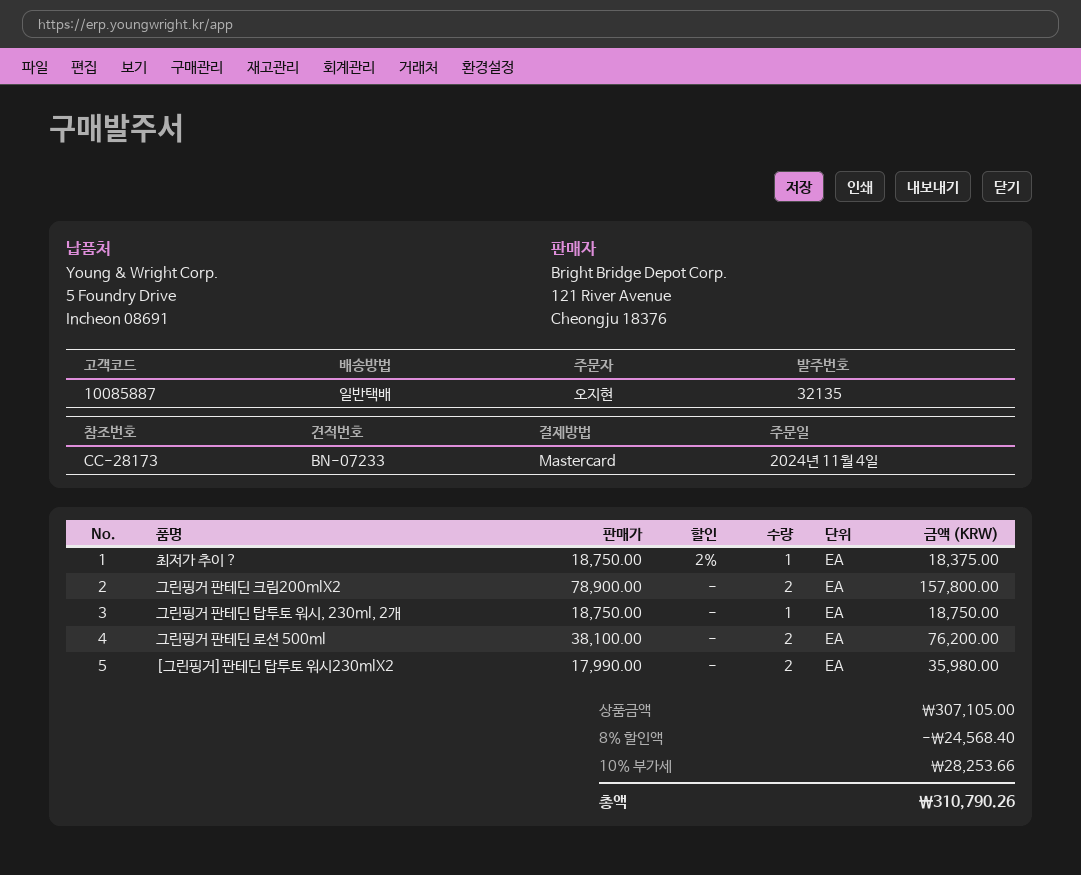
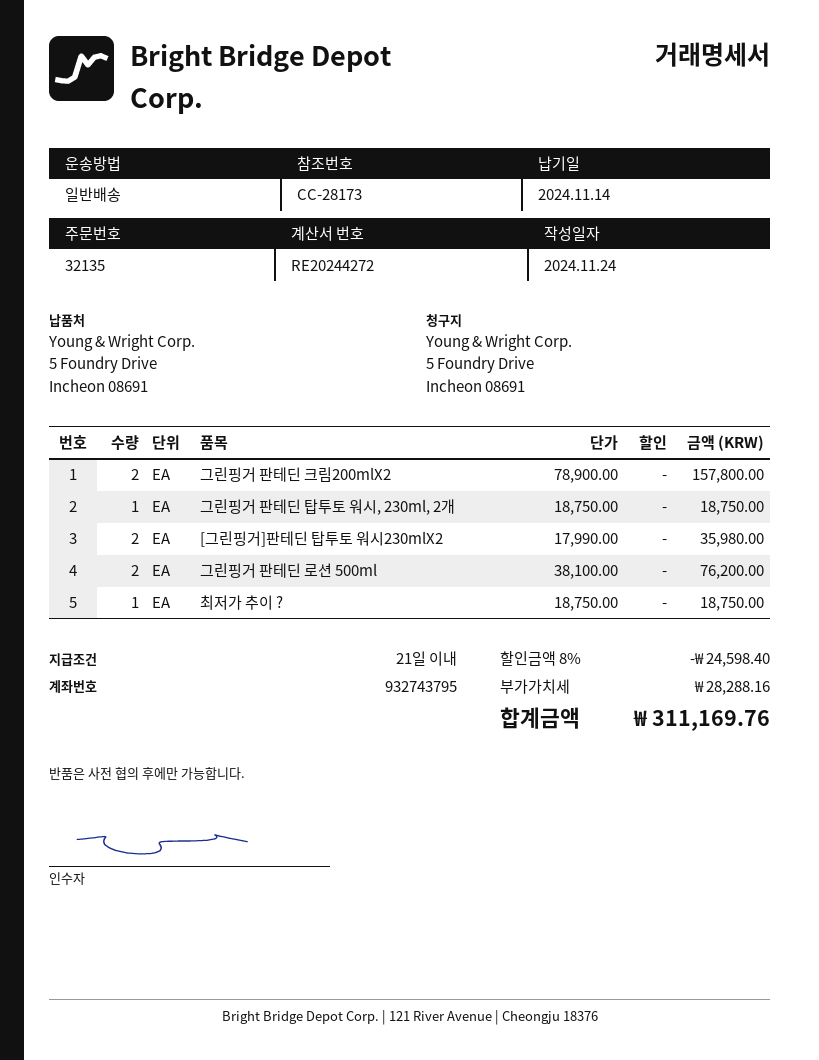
최저가 추이 ?: 1 x 18750.00 - 2% = 18375.00 -> 1 x 18750.00 = 18750.00
discount: 8% = 24568.40 -> 8% = 24598.40
tax: 28253.66 -> 28288.16
total: 310790.26 -> 311169.76

